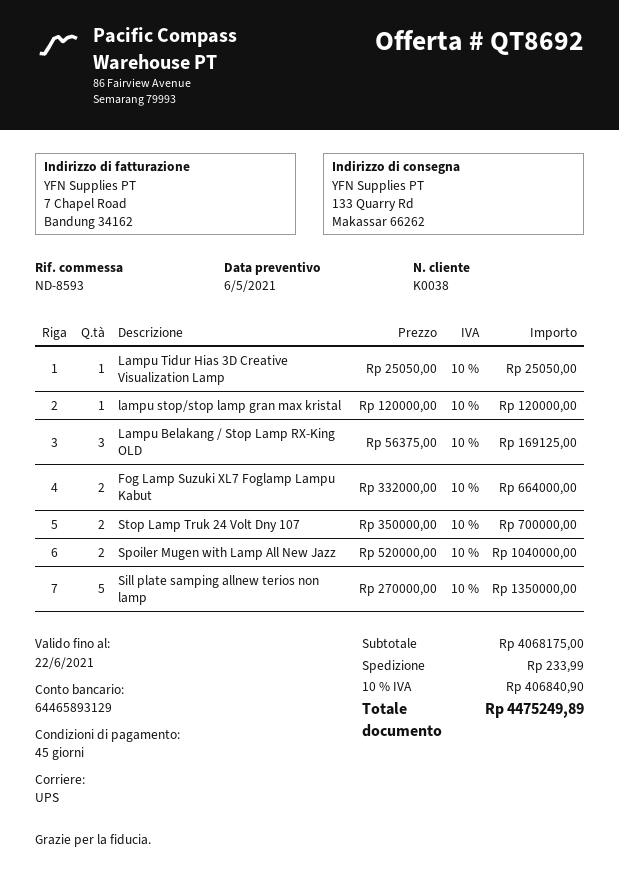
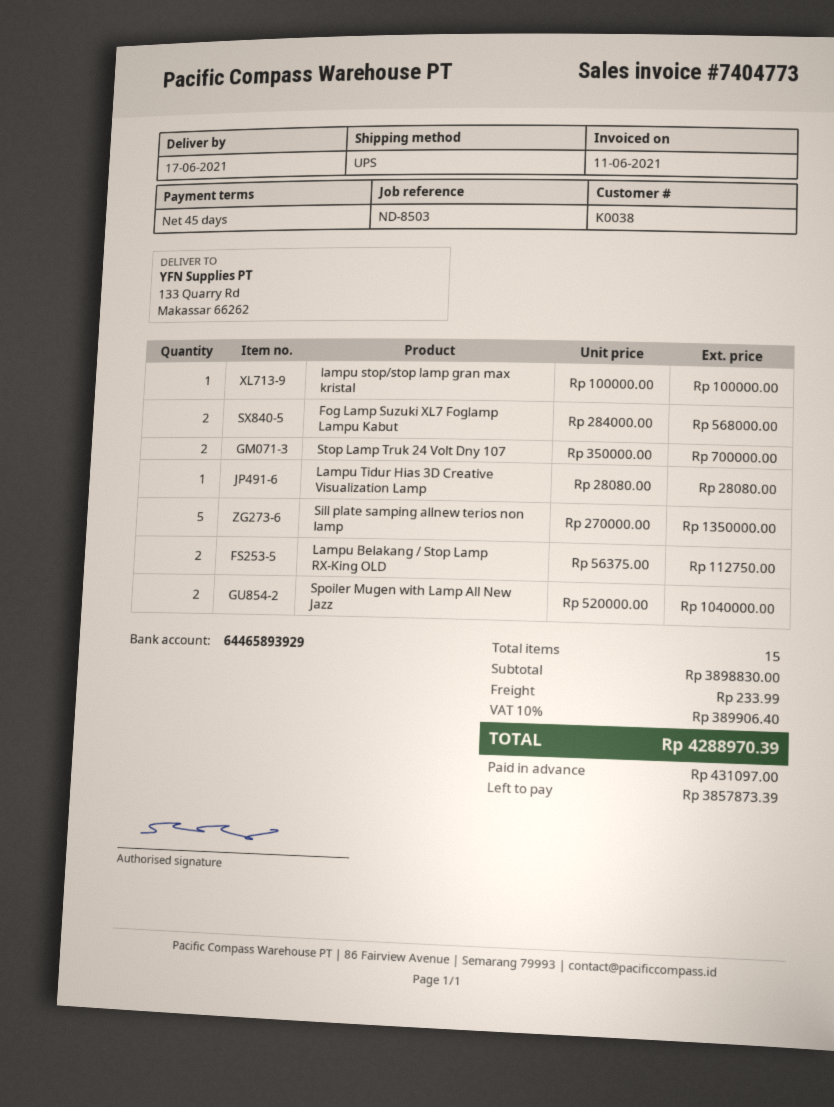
reference: ND-8593 -> ND-8503
bank account: 64465893129 -> 64465893929
Lampu Tidur Hias 3D Creative Visualization Lamp: 1 x 25050.00 = 25050.00 -> 1 x 28080.00 = 28080.00
lampu stop/stop lamp gran max kristal: 1 x 120000.00 = 120000.00 -> 1 x 100000.00 = 100000.00
Lampu Belakang / Stop Lamp RX-King OLD: 3 x 56375.00 = 169125.00 -> 2 x 56375.00 = 112750.00
Fog Lamp Suzuki XL7 Foglamp Lampu Kabut: 2 x 332000.00 = 664000.00 -> 2 x 284000.00 = 568000.00
subtotal: 4068175.00 -> 3898830.00
tax: 10% = 406840.90 -> 10% = 389906.40
total: 4475249.89 -> 4288970.39

